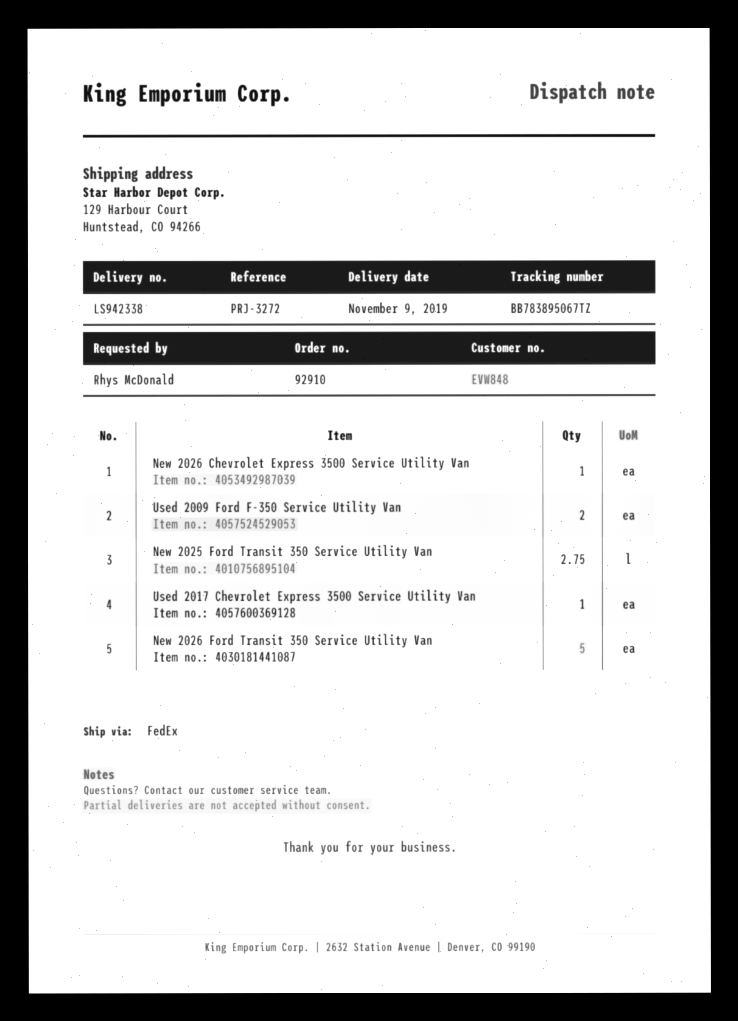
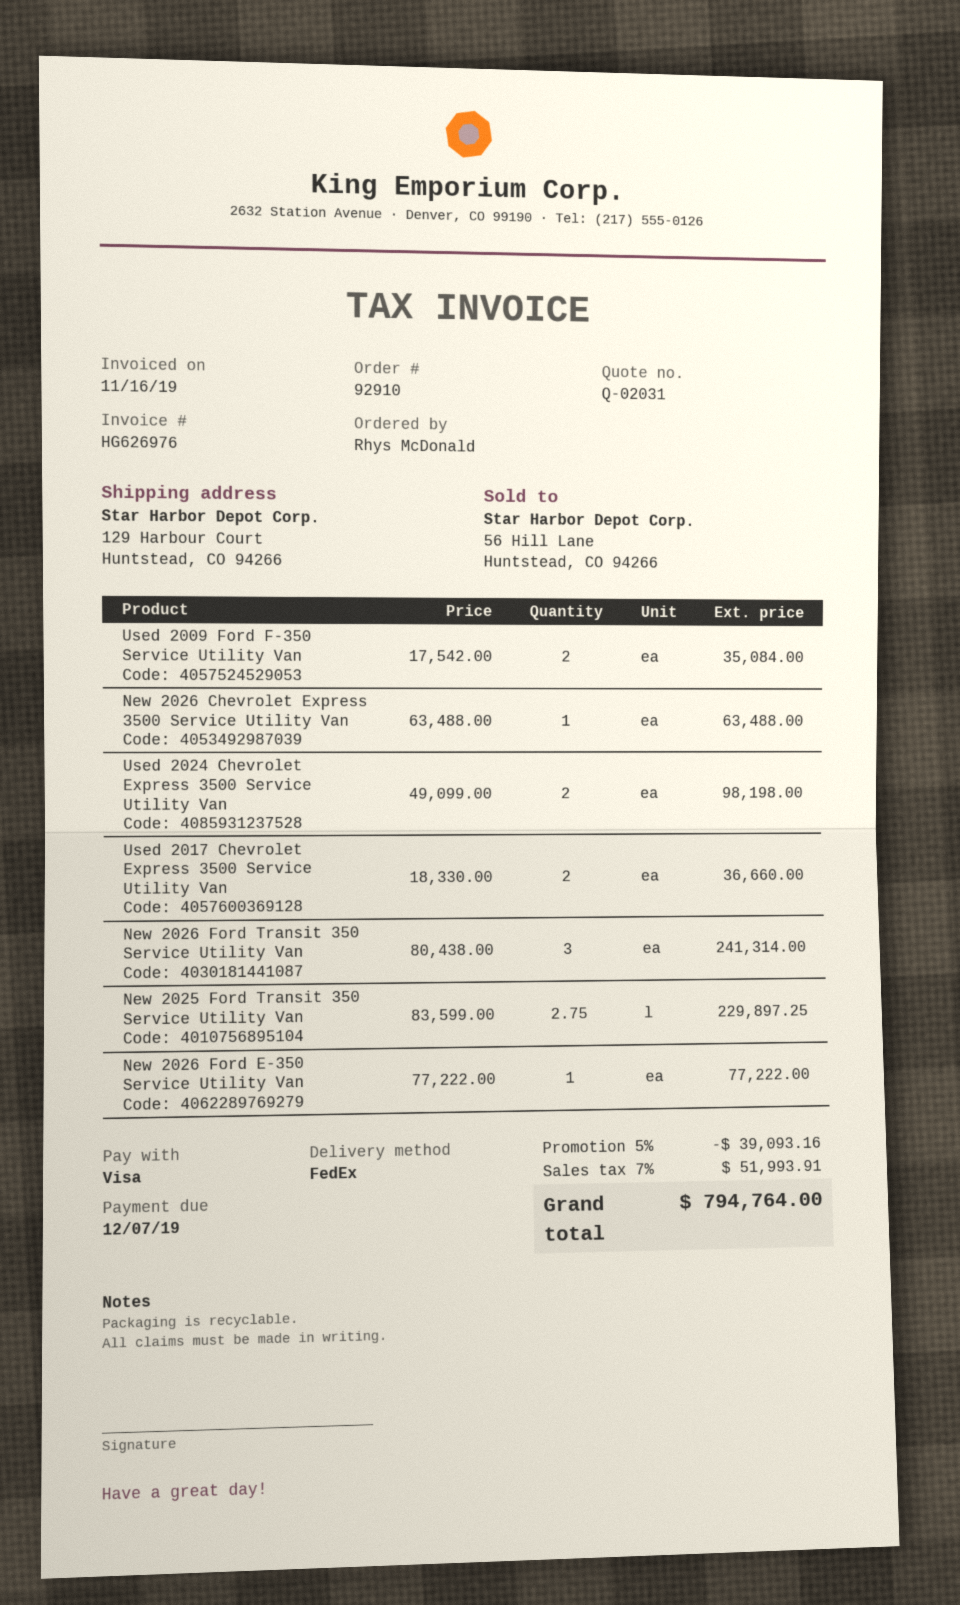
Used 2017 Chevrolet Express 3500 Service Utility Van: 1 -> 2
New 2026 Ford Transit 350 Service Utility Van: 5 -> 3
Used 2024 Chevrolet Express 3500 Service Utility Van: none -> 2
New 2026 Ford E-350 Service Utility Van: none -> 1

